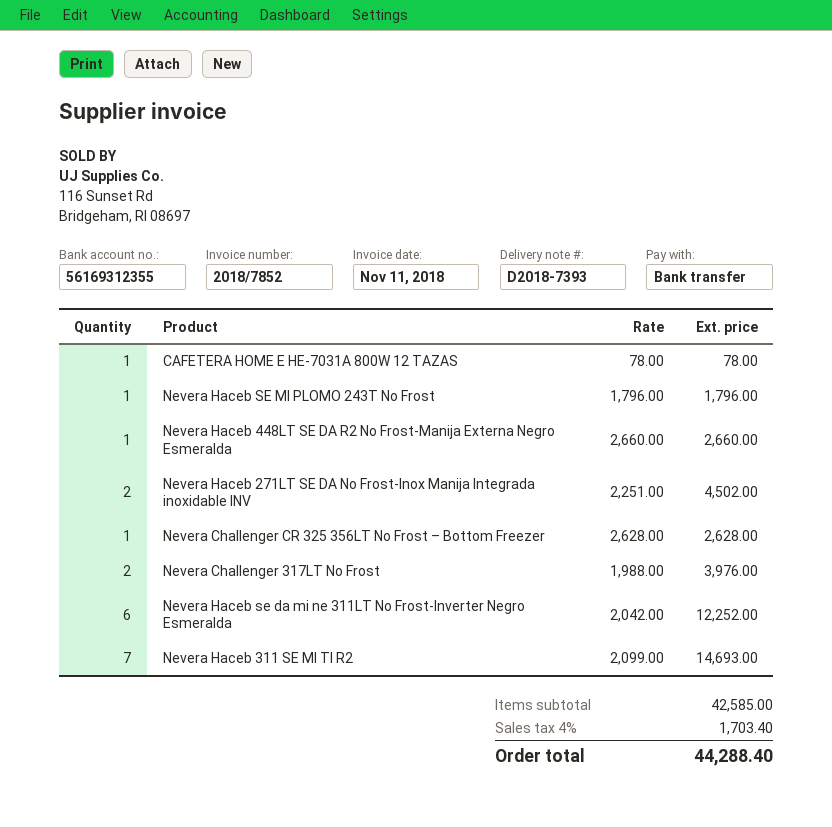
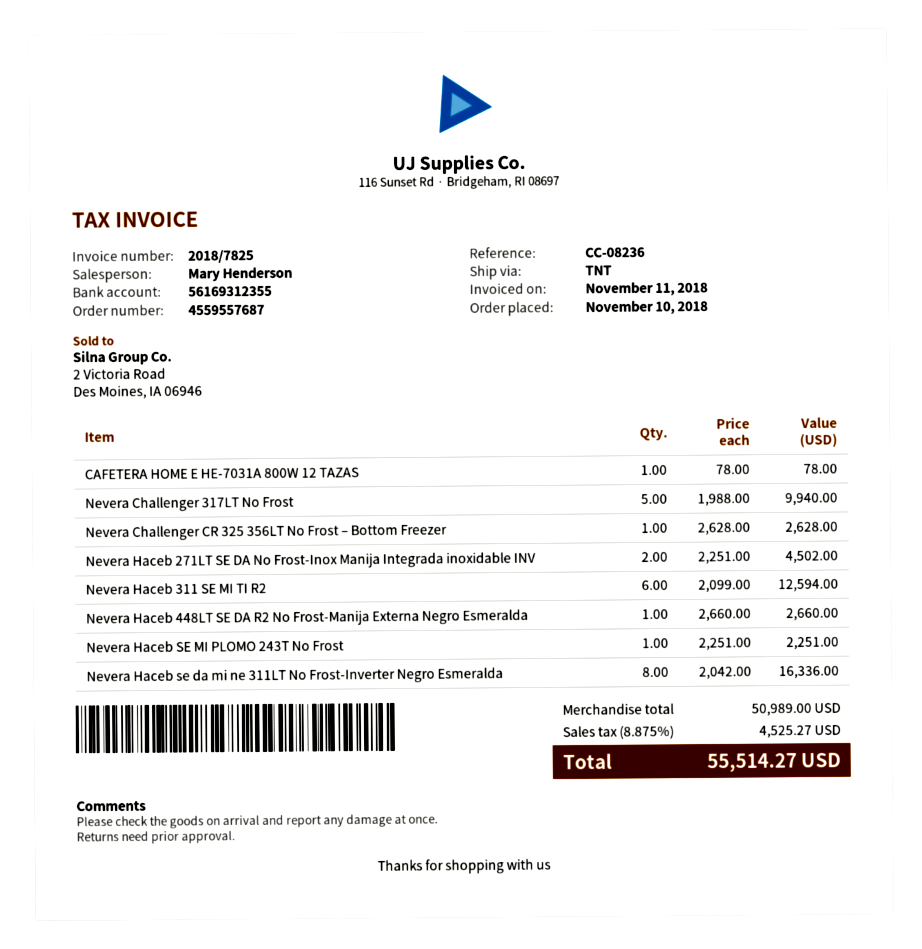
invoice number: 2018/7852 -> 2018/7825
Nevera Haceb SE MI PLOMO 243T No Frost: 1 x 1796.00 = 1796.00 -> 1 x 2251.00 = 2251.00
Nevera Challenger 317LT No Frost: 2 x 1988.00 = 3976.00 -> 5 x 1988.00 = 9940.00
Nevera Haceb se da mi ne 311LT No Frost-Inverter Negro Esmeralda: 6 x 2042.00 = 12252.00 -> 8 x 2042.00 = 16336.00
Nevera Haceb 311 SE MI TI R2: 7 x 2099.00 = 14693.00 -> 6 x 2099.00 = 12594.00
subtotal: 42585.00 -> 50989.00
tax: 4% = 1703.40 -> 8.875% = 4525.27
total: 44288.40 -> 55514.27

